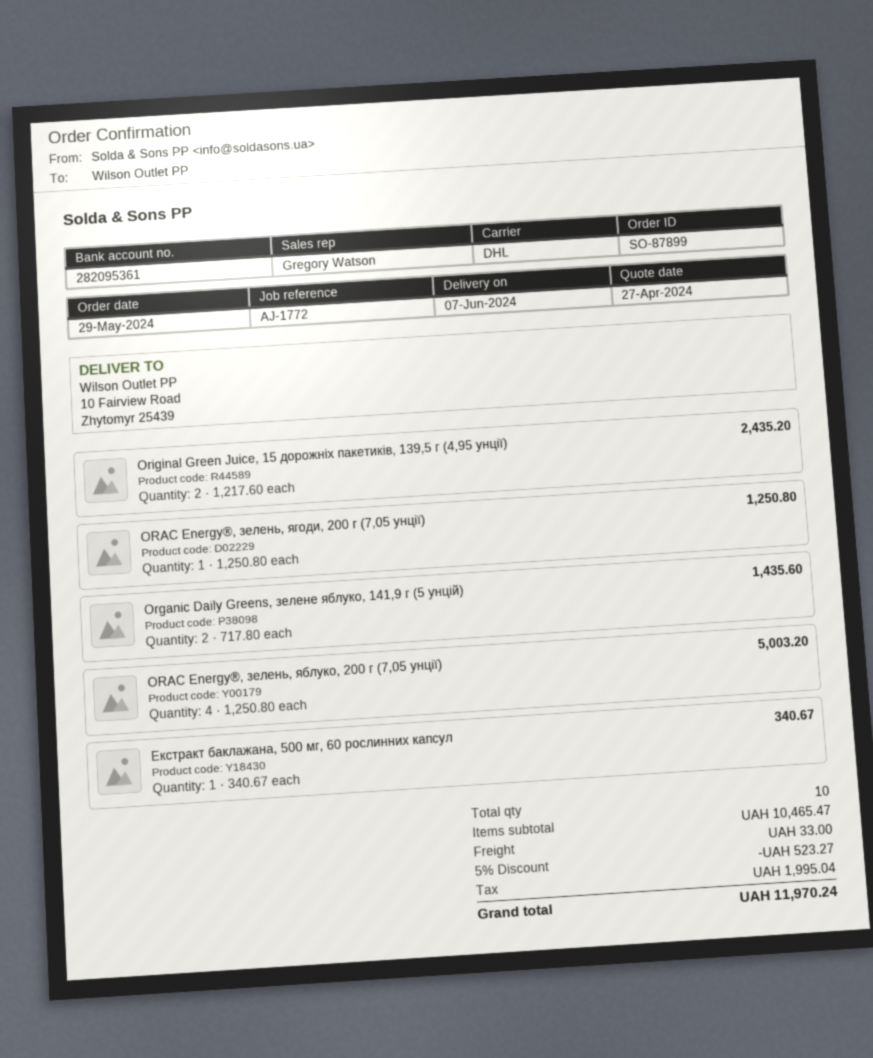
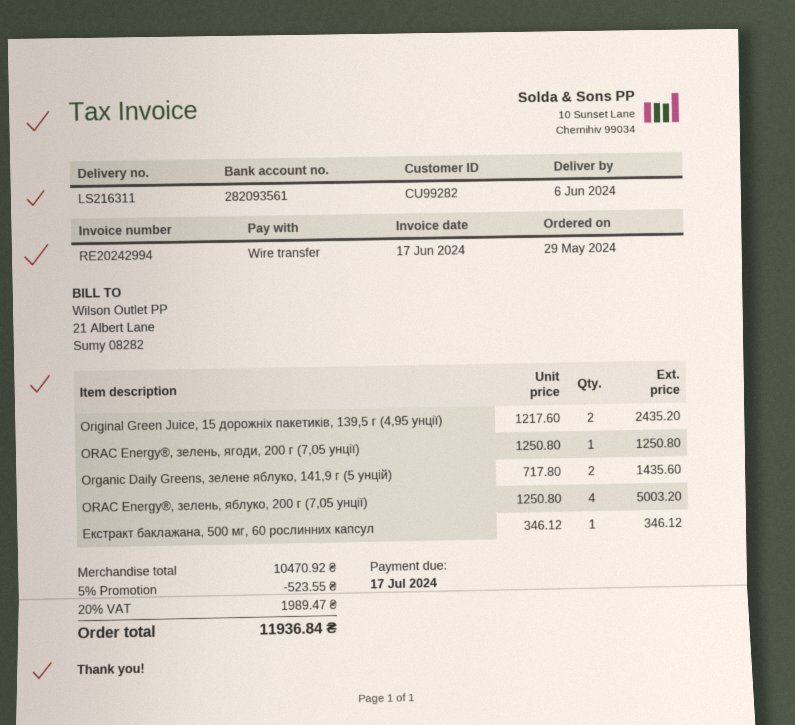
delivery date: 2024-06-07 -> 2024-06-06
bank account: 282095361 -> 282093561
Екстракт баклажана, 500 мг, 60 рослинних капсул: 1 x 340.67 = 340.67 -> 1 x 346.12 = 346.12
subtotal: 10465.47 -> 10470.92
discount: 5% = 523.27 -> 5% = 523.55
shipping: 33.00 -> none
tax: 1995.04 -> 1989.47
total: 11970.24 -> 11936.84

